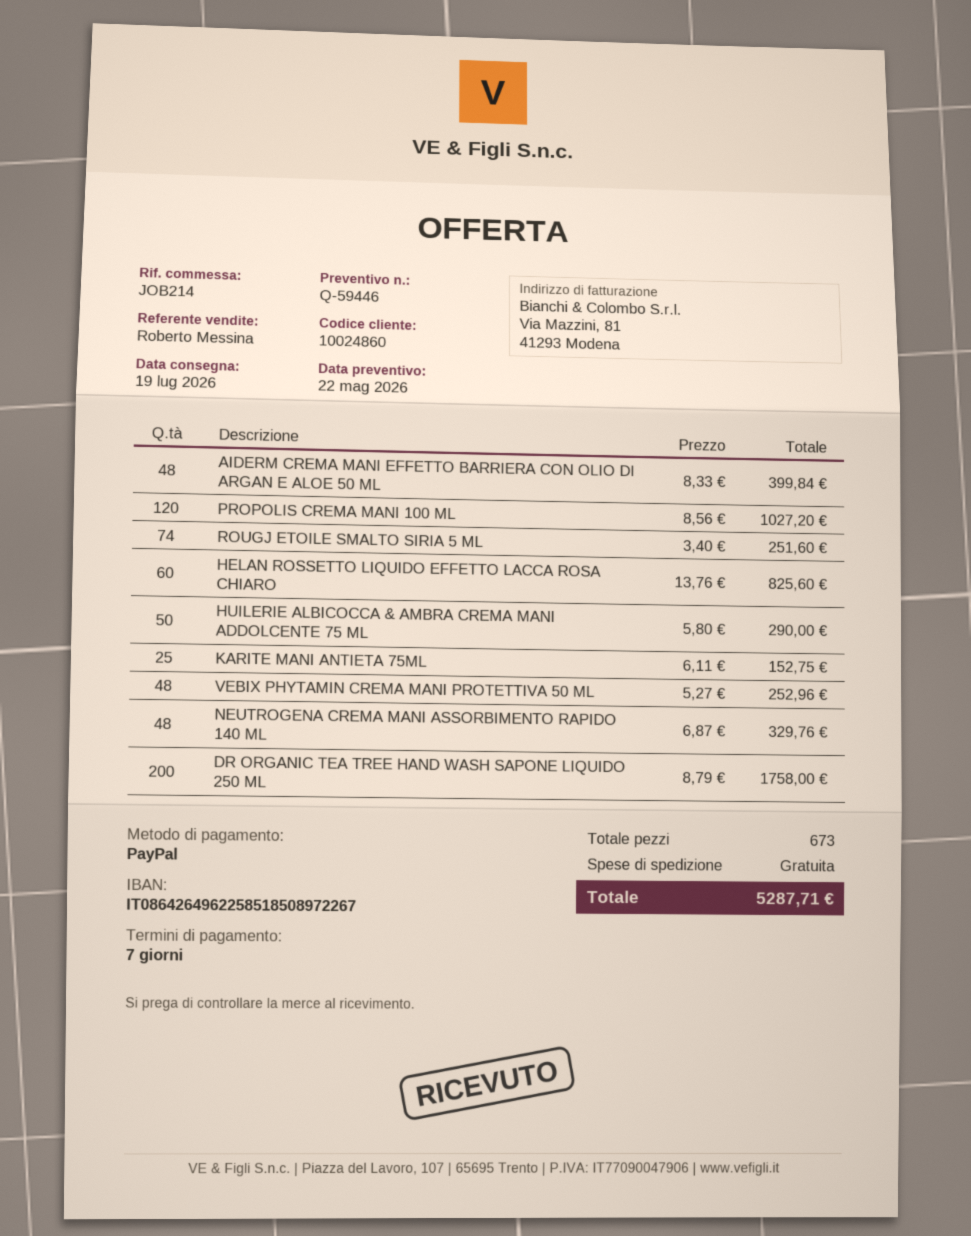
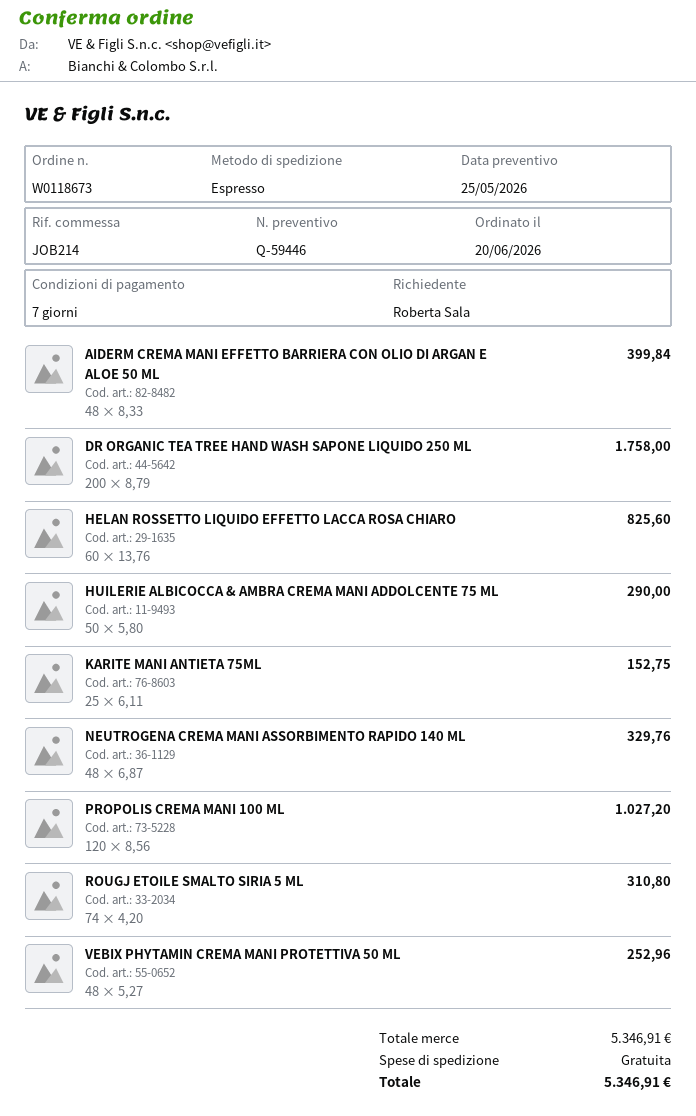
quote date: 2026-05-22 -> 2026-05-25
ROUGJ ETOILE SMALTO SIRIA 5 ML: 74 x 3.40 = 251.60 -> 74 x 4.20 = 310.80
total: 5287.71 -> 5346.91

